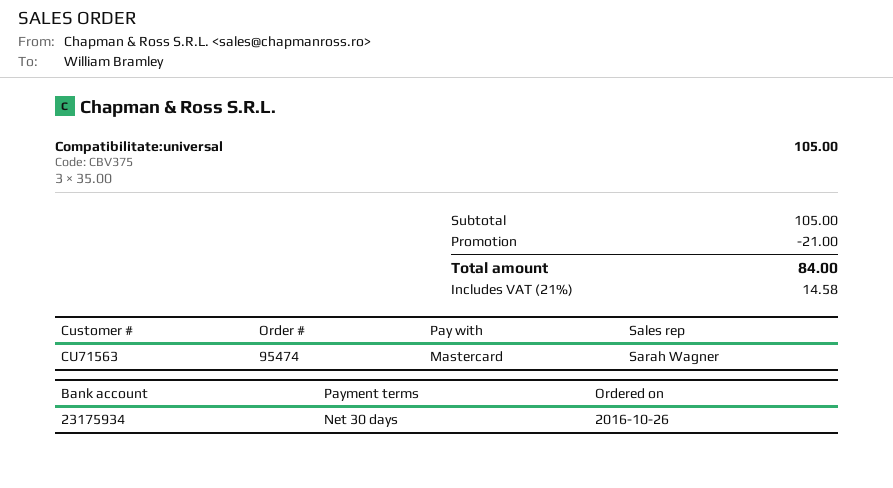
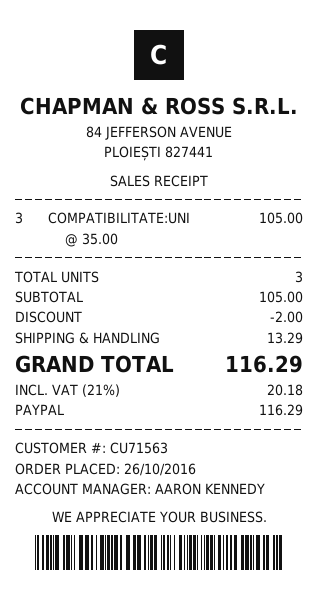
sales rep: Sarah Wagner -> AARON KENNEDY
payment method: Mastercard -> PayPal
discount: 21.00 -> 2.00
shipping: none -> 13.29
tax: 21% = 14.58 -> 21% = 20.18
total: 84.00 -> 116.29

